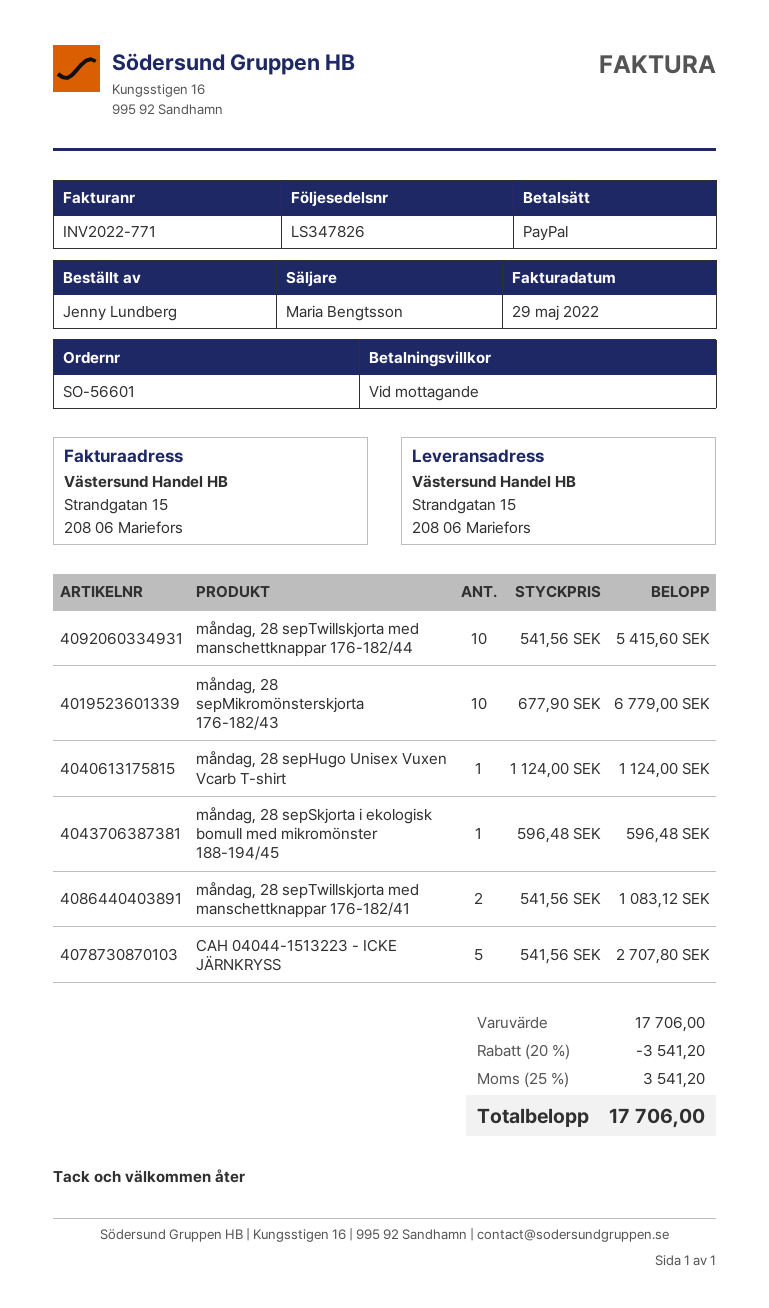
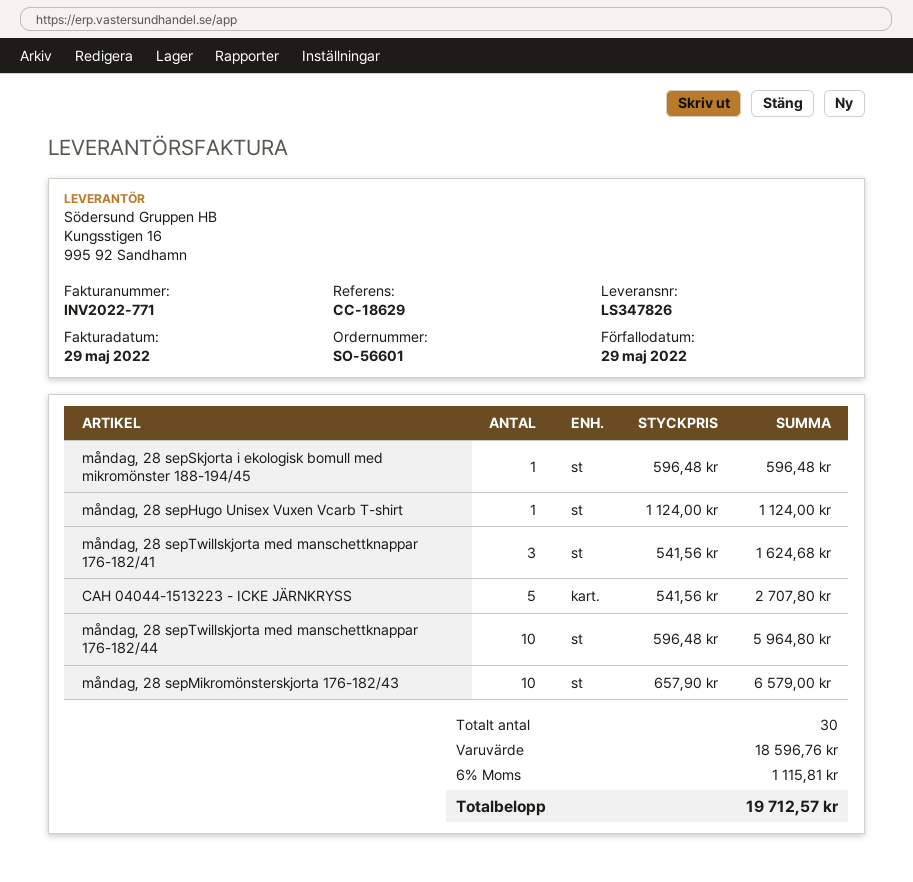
måndag, 28 sepTwillskjorta med manschettknappar 176-182/44: 10 x 541.56 = 5415.60 -> 10 x 596.48 = 5964.80
måndag, 28 sepMikromönsterskjorta 176-182/43: 10 x 677.90 = 6779.00 -> 10 x 657.90 = 6579.00
måndag, 28 sepTwillskjorta med manschettknappar 176-182/41: 2 x 541.56 = 1083.12 -> 3 x 541.56 = 1624.68
subtotal: 17706.00 -> 18596.76
discount: 20% = 3541.20 -> none
tax: 25% = 3541.20 -> 6% = 1115.81
total: 17706.00 -> 19712.57

